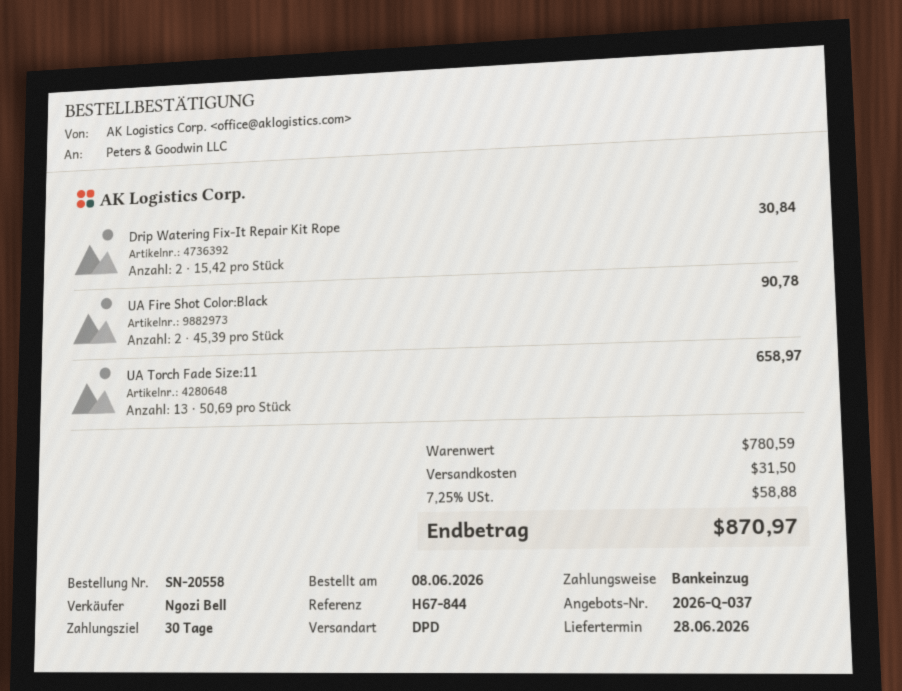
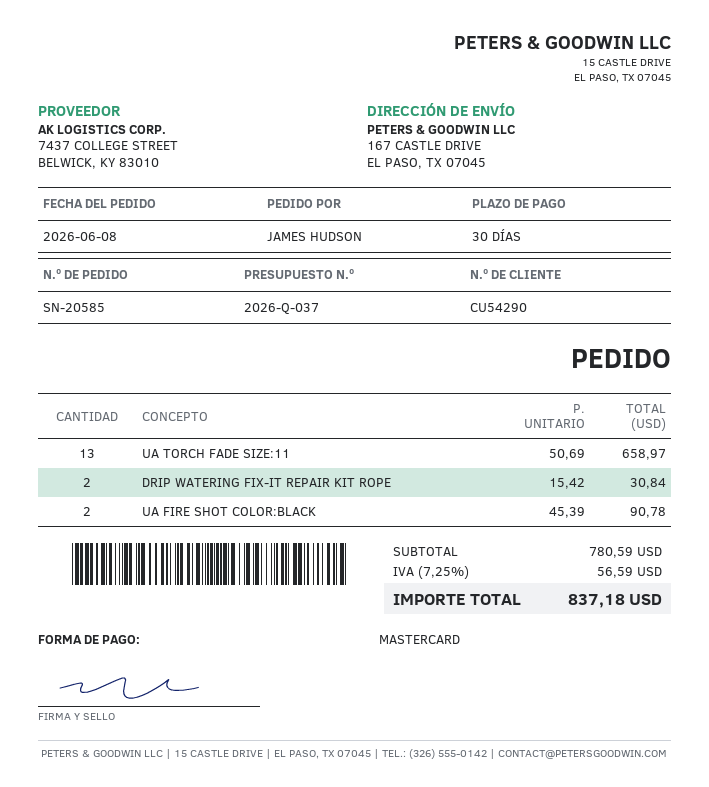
order number: SN-20558 -> SN-20585
payment method: direct debit -> Mastercard
shipping: 31.50 -> none
tax: 7.25% = 58.88 -> 7.25% = 56.59
total: 870.97 -> 837.18

